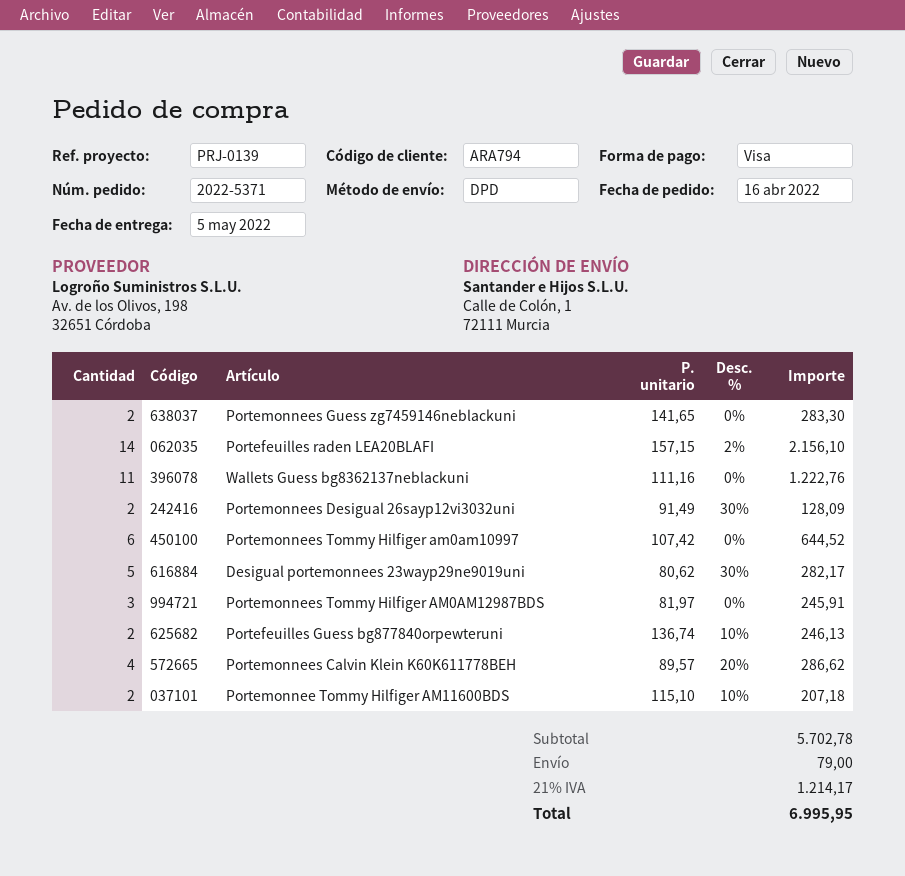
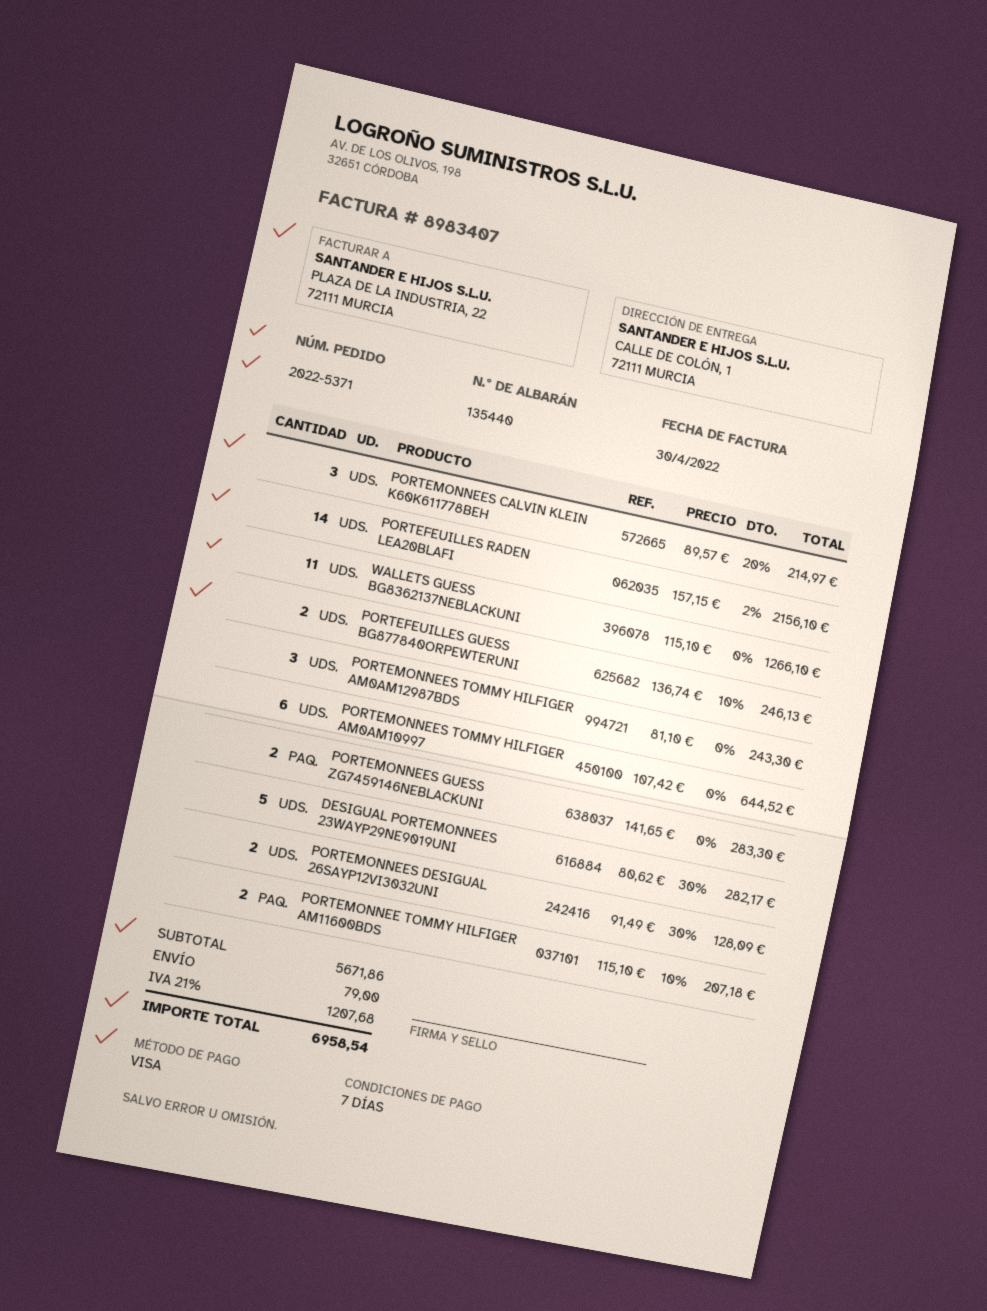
Wallets Guess bg8362137neblackuni: 11 x 111.16 = 1222.76 -> 11 x 115.10 = 1266.10
Portemonnees Tommy Hilfiger AM0AM12987BDS: 3 x 81.97 = 245.91 -> 3 x 81.10 = 243.30
Portemonnees Calvin Klein K60K611778BEH: 4 x 89.57 - 20% = 286.62 -> 3 x 89.57 - 20% = 214.97
subtotal: 5702.78 -> 5671.86
tax: 21% = 1214.17 -> 21% = 1207.68
total: 6995.95 -> 6958.54

